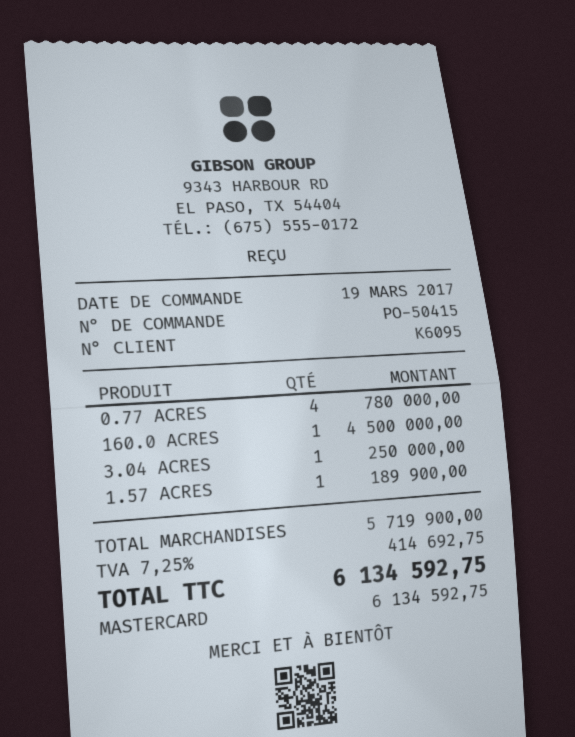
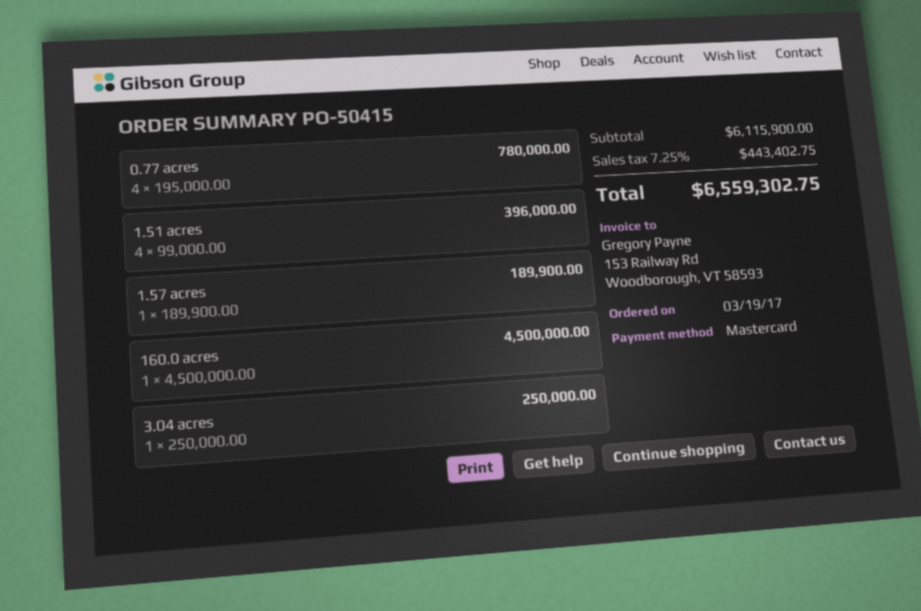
1.51 acres: none -> 4 for 396000.00
subtotal: 5719900.00 -> 6115900.00
tax: 7.25% = 414692.75 -> 7.25% = 443402.75
total: 6134592.75 -> 6559302.75

